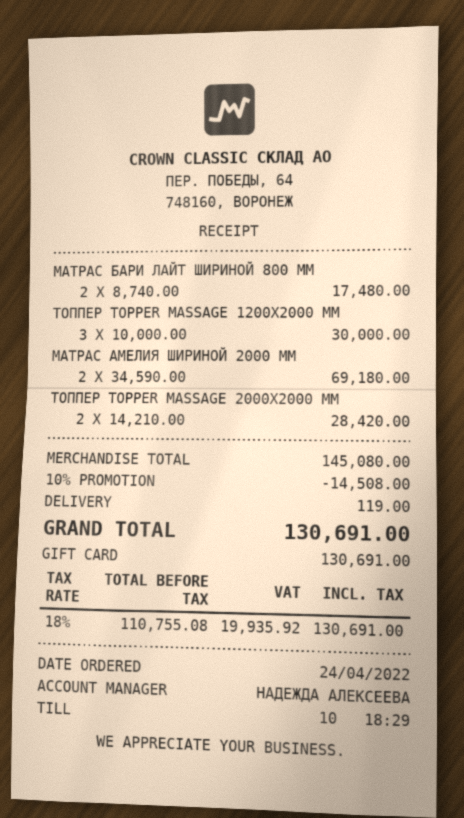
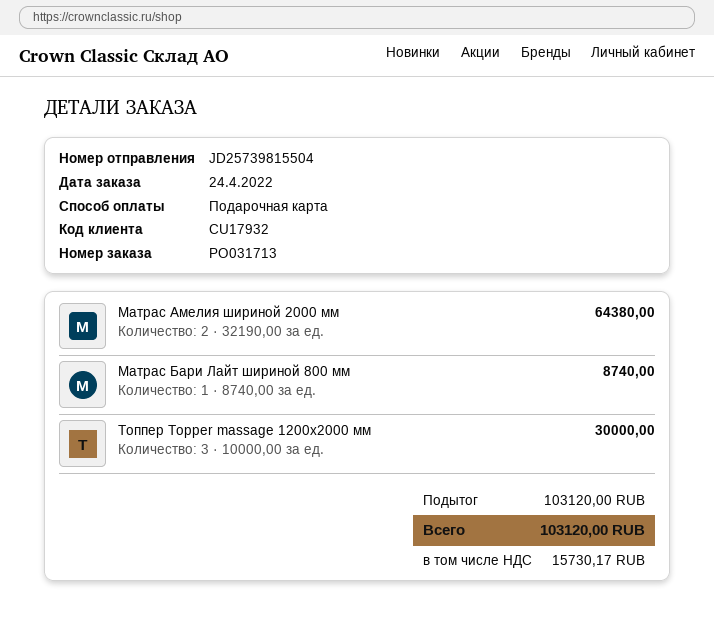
МАТРАС БАРИ ЛАЙТ ШИРИНОЙ 800 ММ: 2 x 8740.00 = 17480.00 -> 1 x 8740.00 = 8740.00
МАТРАС АМЕЛИЯ ШИРИНОЙ 2000 ММ: 2 x 34590.00 = 69180.00 -> 2 x 32190.00 = 64380.00
ТОППЕР TOPPER MASSAGE 2000Х2000 ММ: 2 x 14210.00 = 28420.00 -> none
subtotal: 145080.00 -> 103120.00
discount: 10% = 14508.00 -> none
shipping: 119.00 -> none
tax: 19935.92 -> 15730.17
total: 130691.00 -> 103120.00

